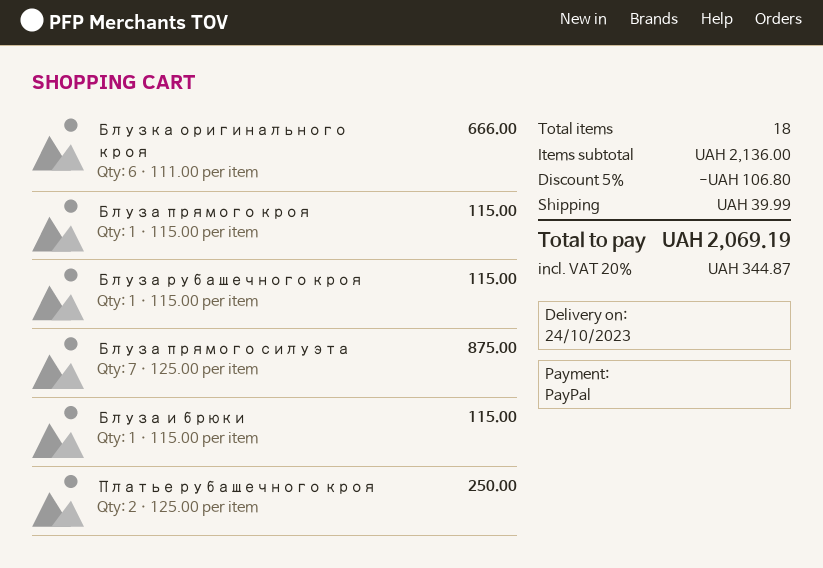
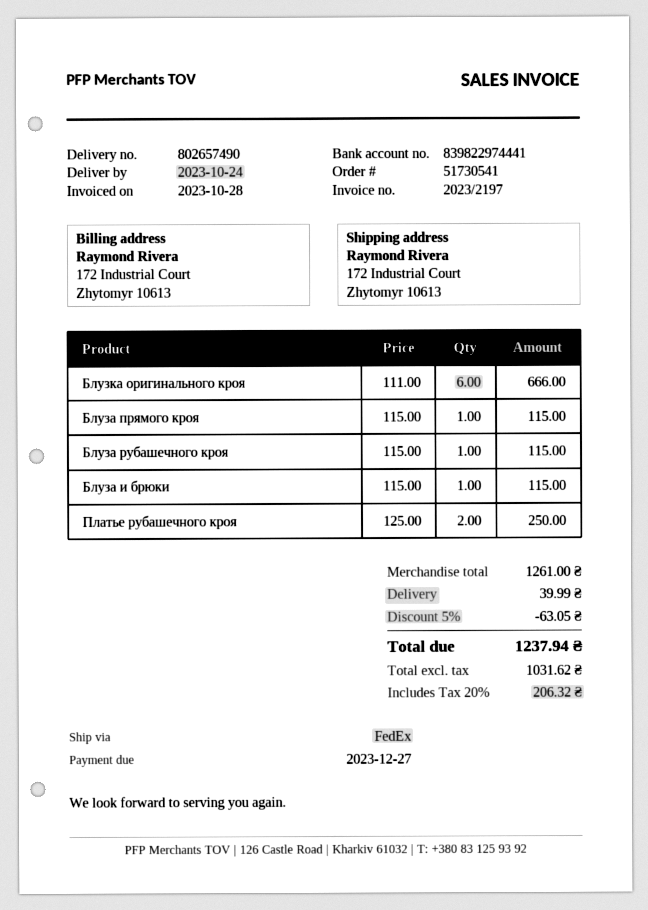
Блуза прямого силуэта: 7 x 125.00 = 875.00 -> none
subtotal: 2136.00 -> 1261.00
discount: 5% = 106.80 -> 5% = 63.05
tax: 20% = 344.87 -> 20% = 206.32
total: 2069.19 -> 1237.94

